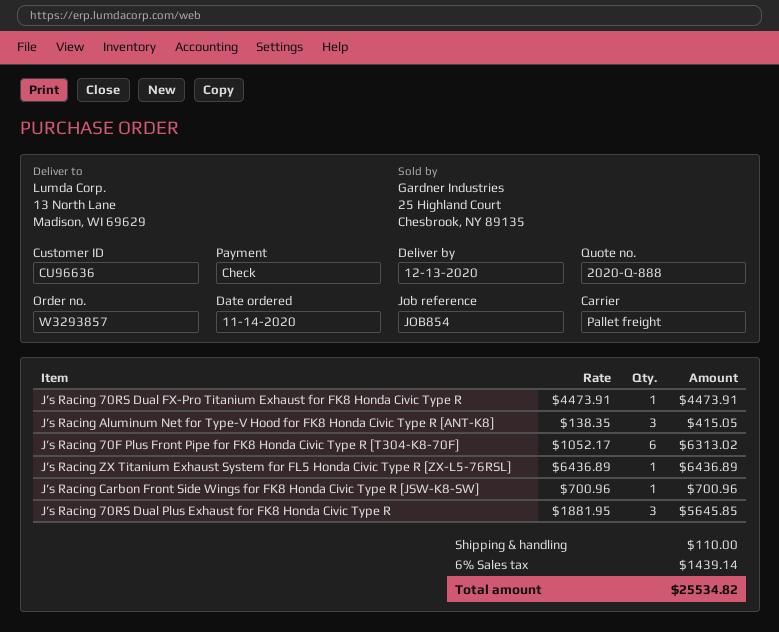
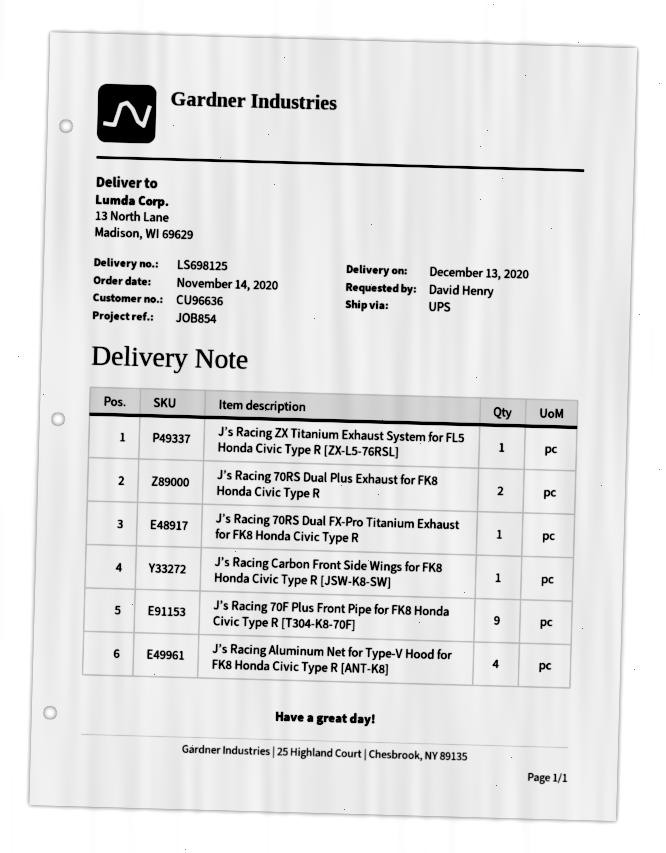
shipping method: pallet freight -> UPS
J’s Racing Aluminum Net for Type-V Hood for FK8 Honda Civic Type R [ANT-K8]: 3 -> 4
J’s Racing 70F Plus Front Pipe for FK8 Honda Civic Type R [T304-K8-70F]: 6 -> 9
J’s Racing 70RS Dual Plus Exhaust for FK8 Honda Civic Type R: 3 -> 2

